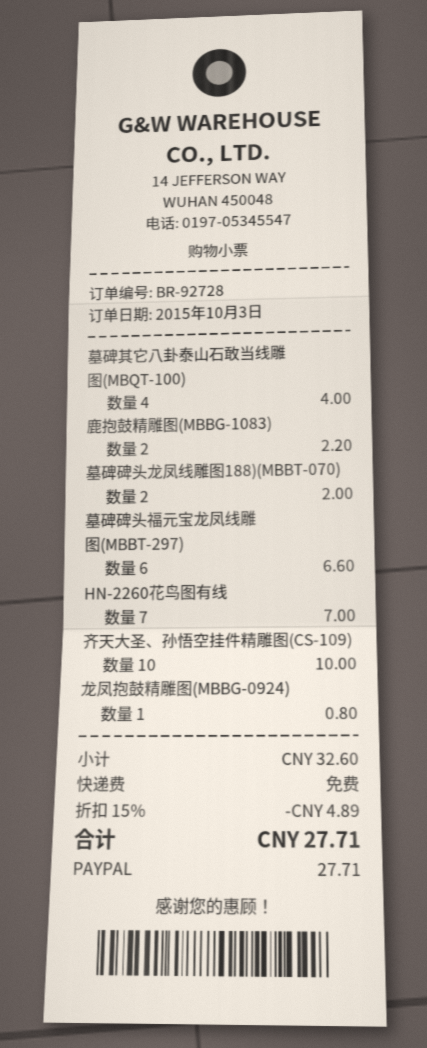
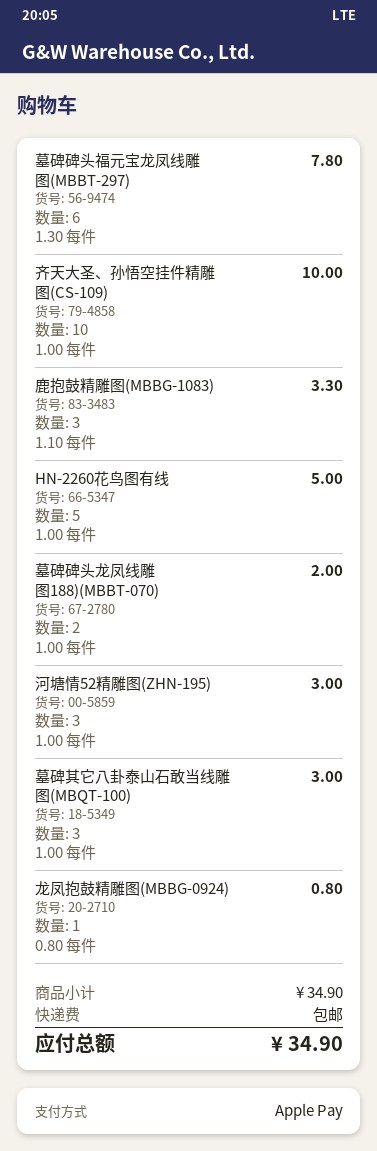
payment method: PayPal -> Apple Pay
墓碑其它八卦泰山石敢当线雕图(MBQT-100): 4 for 4.00 -> 3 for 3.00
鹿抱鼓精雕图(MBBG-1083): 2 for 2.20 -> 3 for 3.30
墓碑碑头福元宝龙凤线雕图(MBBT-297): 6 for 6.60 -> 6 for 7.80
HN-2260花鸟图有线: 7 for 7.00 -> 5 for 5.00
河塘情52精雕图(ZHN-195): none -> 3 for 3.00
subtotal: 32.60 -> 34.90
discount: 15% = 4.89 -> none
total: 27.71 -> 34.90

